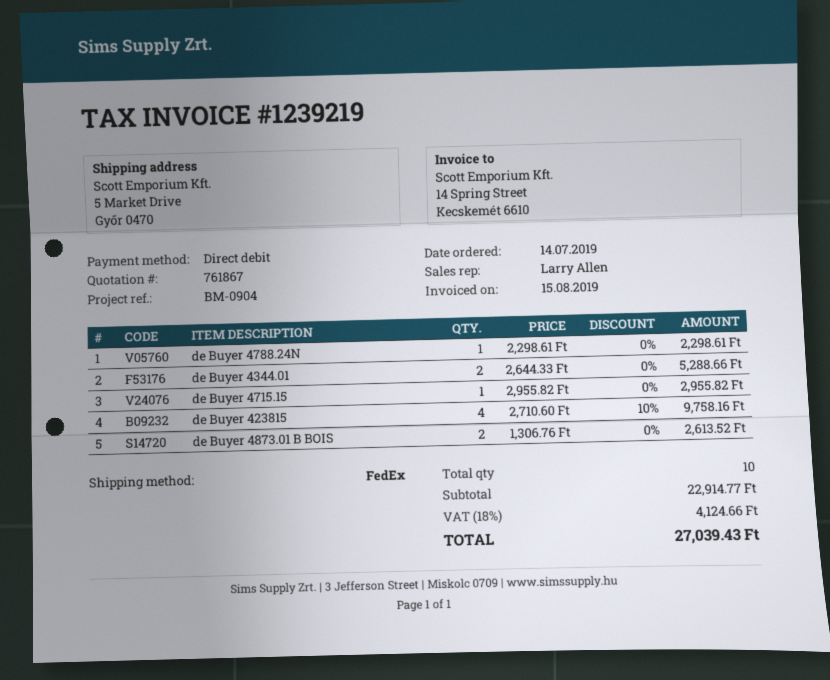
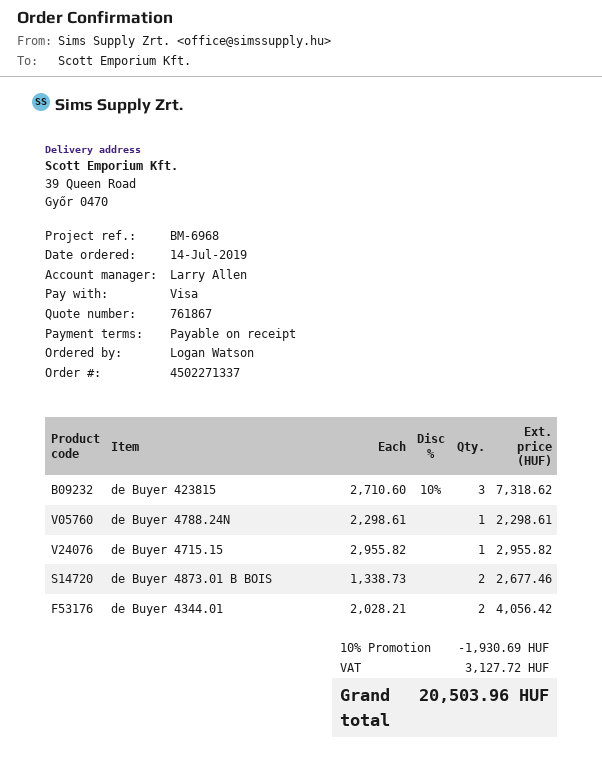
reference: BM-0904 -> BM-6968
payment method: direct debit -> Visa
ship to: 5 Market Drive, Győr 0470 -> 39 Queen Road, Győr 0470
de Buyer 4344.01: 2 x 2644.33 = 5288.66 -> 2 x 2028.21 = 4056.42
de Buyer 423815: 4 x 2710.60 - 10% = 9758.16 -> 3 x 2710.60 - 10% = 7318.62
de Buyer 4873.01 B BOIS: 2 x 1306.76 = 2613.52 -> 2 x 1338.73 = 2677.46
discount: none -> 10% = 1930.69
tax: 4124.66 -> 3127.72
total: 27039.43 -> 20503.96

